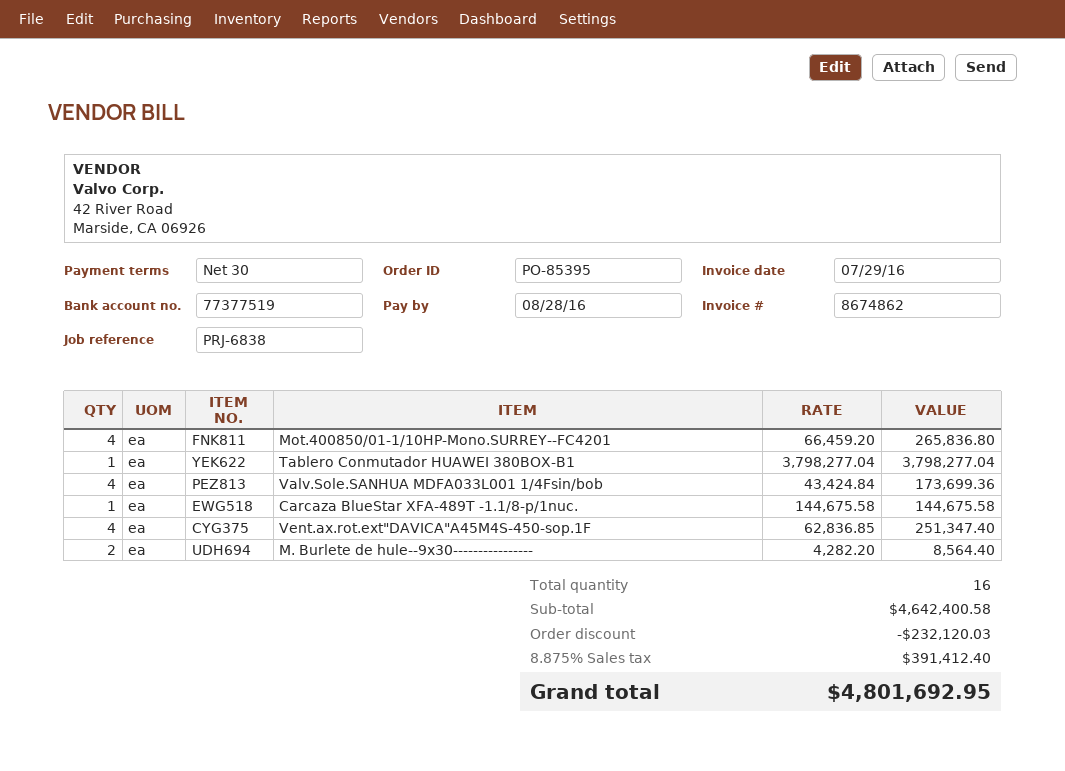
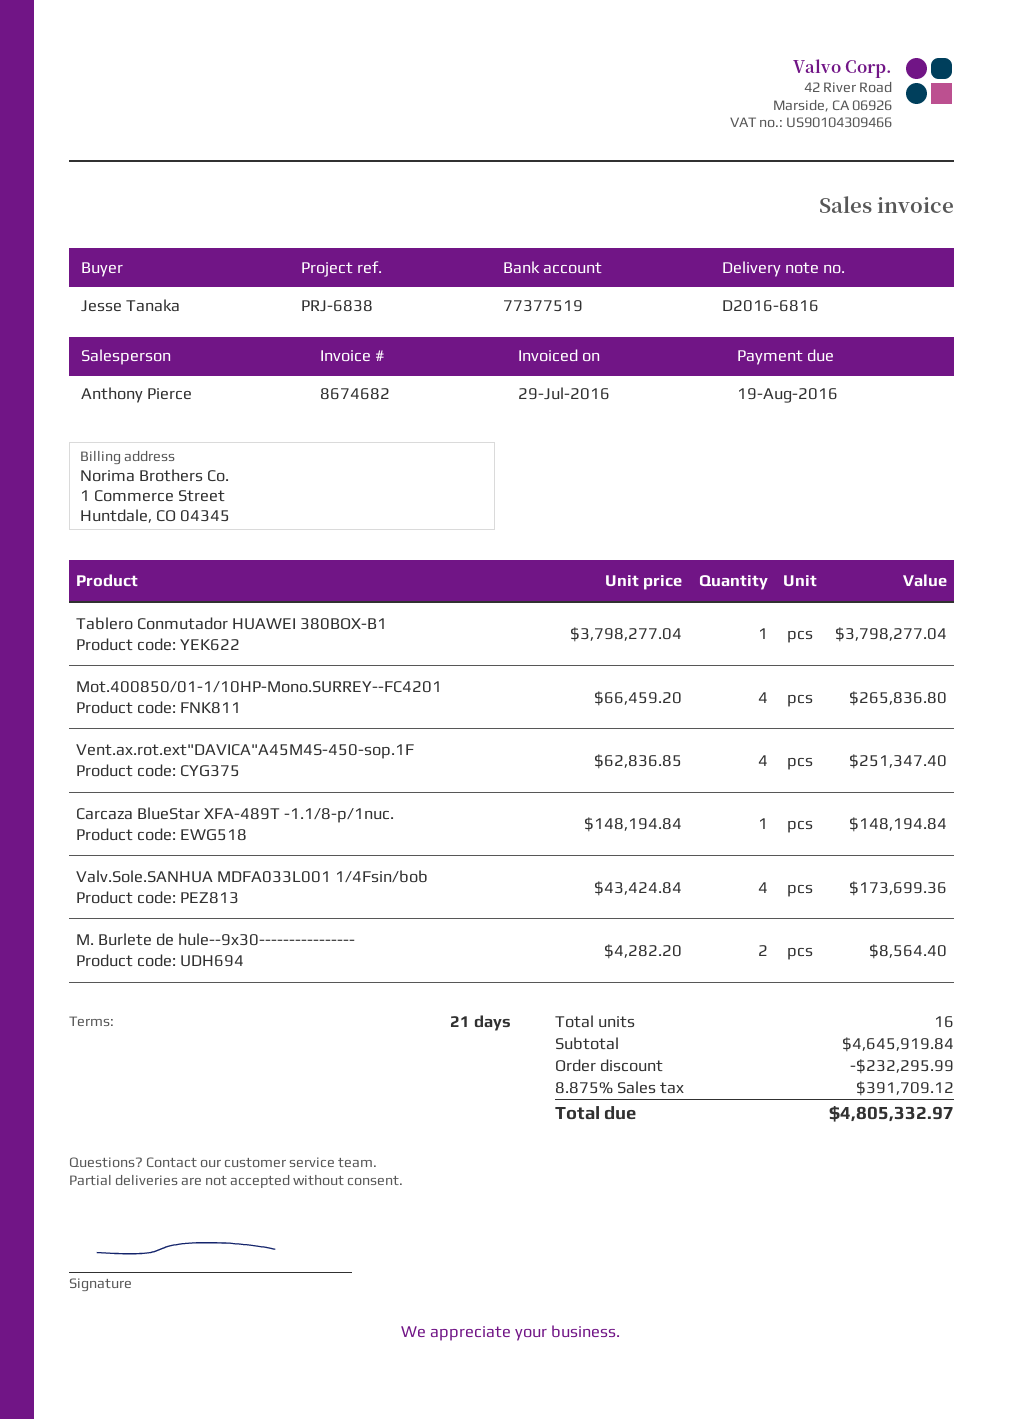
invoice number: 8674862 -> 8674682
payment terms: 30 days -> 21 days
due date: 2016-08-28 -> 2016-08-19
Carcaza BlueStar XFA-489T -1.1/8-p/1nuc.: 1 x 144675.58 = 144675.58 -> 1 x 148194.84 = 148194.84
subtotal: 4642400.58 -> 4645919.84
discount: 232120.03 -> 232295.99
tax: 8.875% = 391412.40 -> 8.875% = 391709.12
total: 4801692.95 -> 4805332.97

